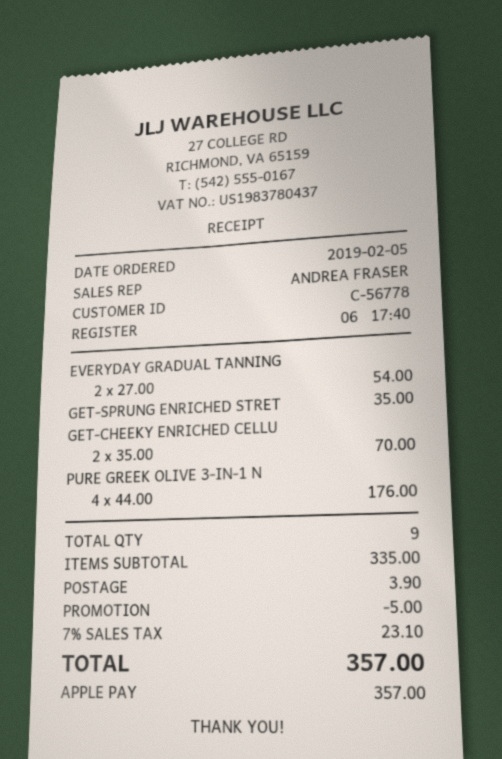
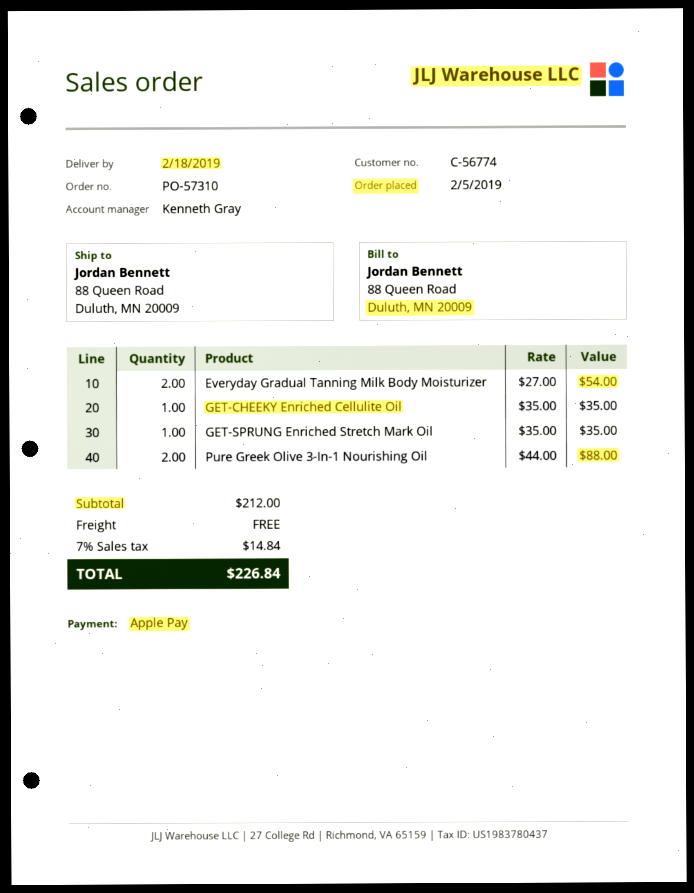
customer number: C-56778 -> C-56774
sales rep: ANDREA FRASER -> Kenneth Gray
GET-CHEEKY ENRICHED CELLU: 2 x 35.00 = 70.00 -> 1 x 35.00 = 35.00
PURE GREEK OLIVE 3-IN-1 N: 4 x 44.00 = 176.00 -> 2 x 44.00 = 88.00
subtotal: 335.00 -> 212.00
discount: 5.00 -> none
shipping: 3.90 -> 0.00
tax: 7% = 23.10 -> 7% = 14.84
total: 357.00 -> 226.84

